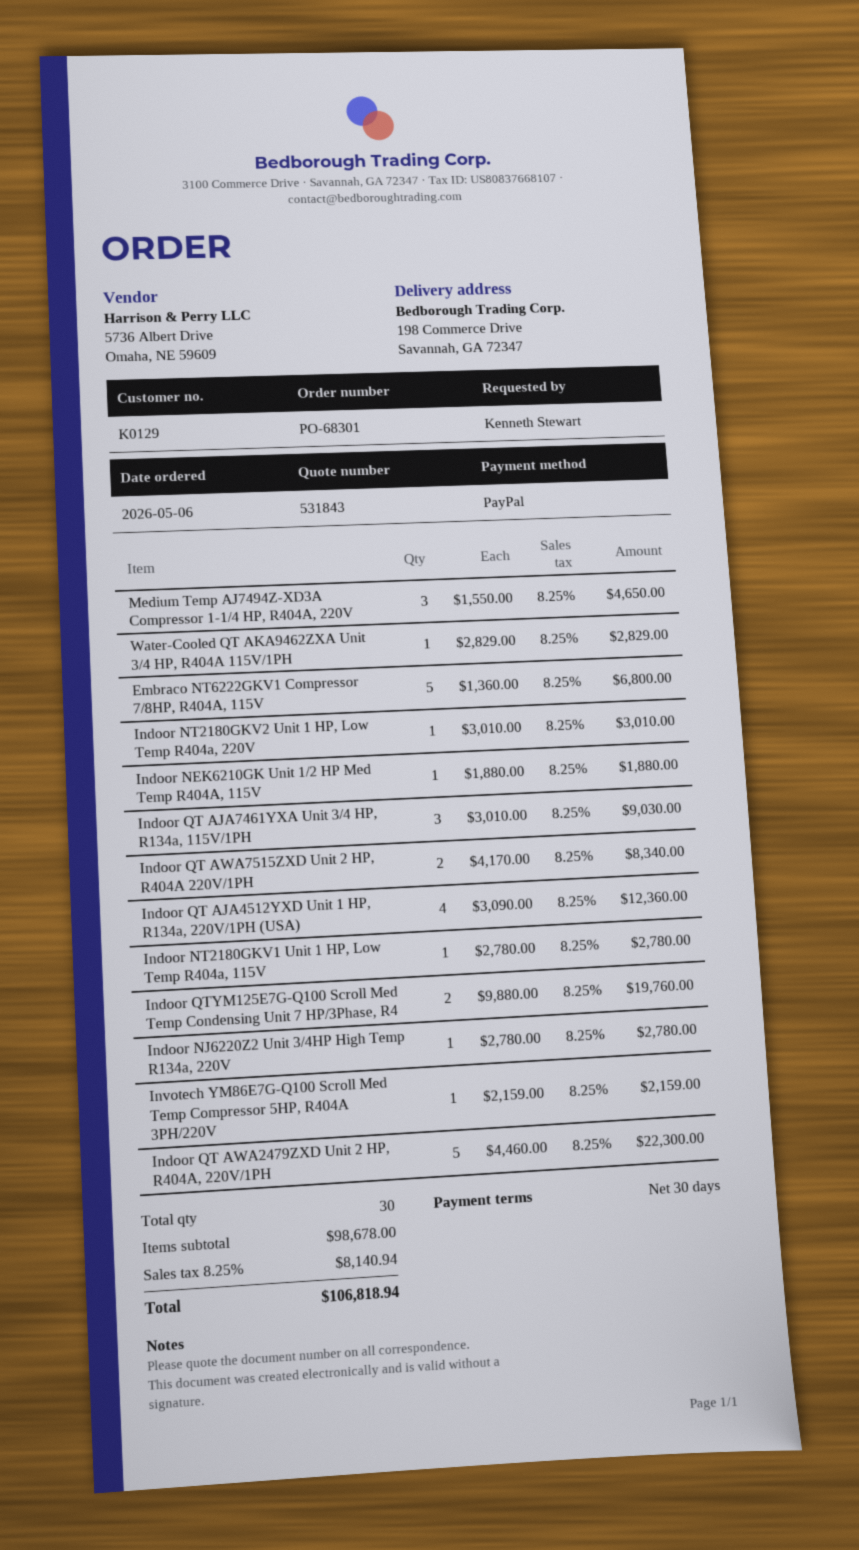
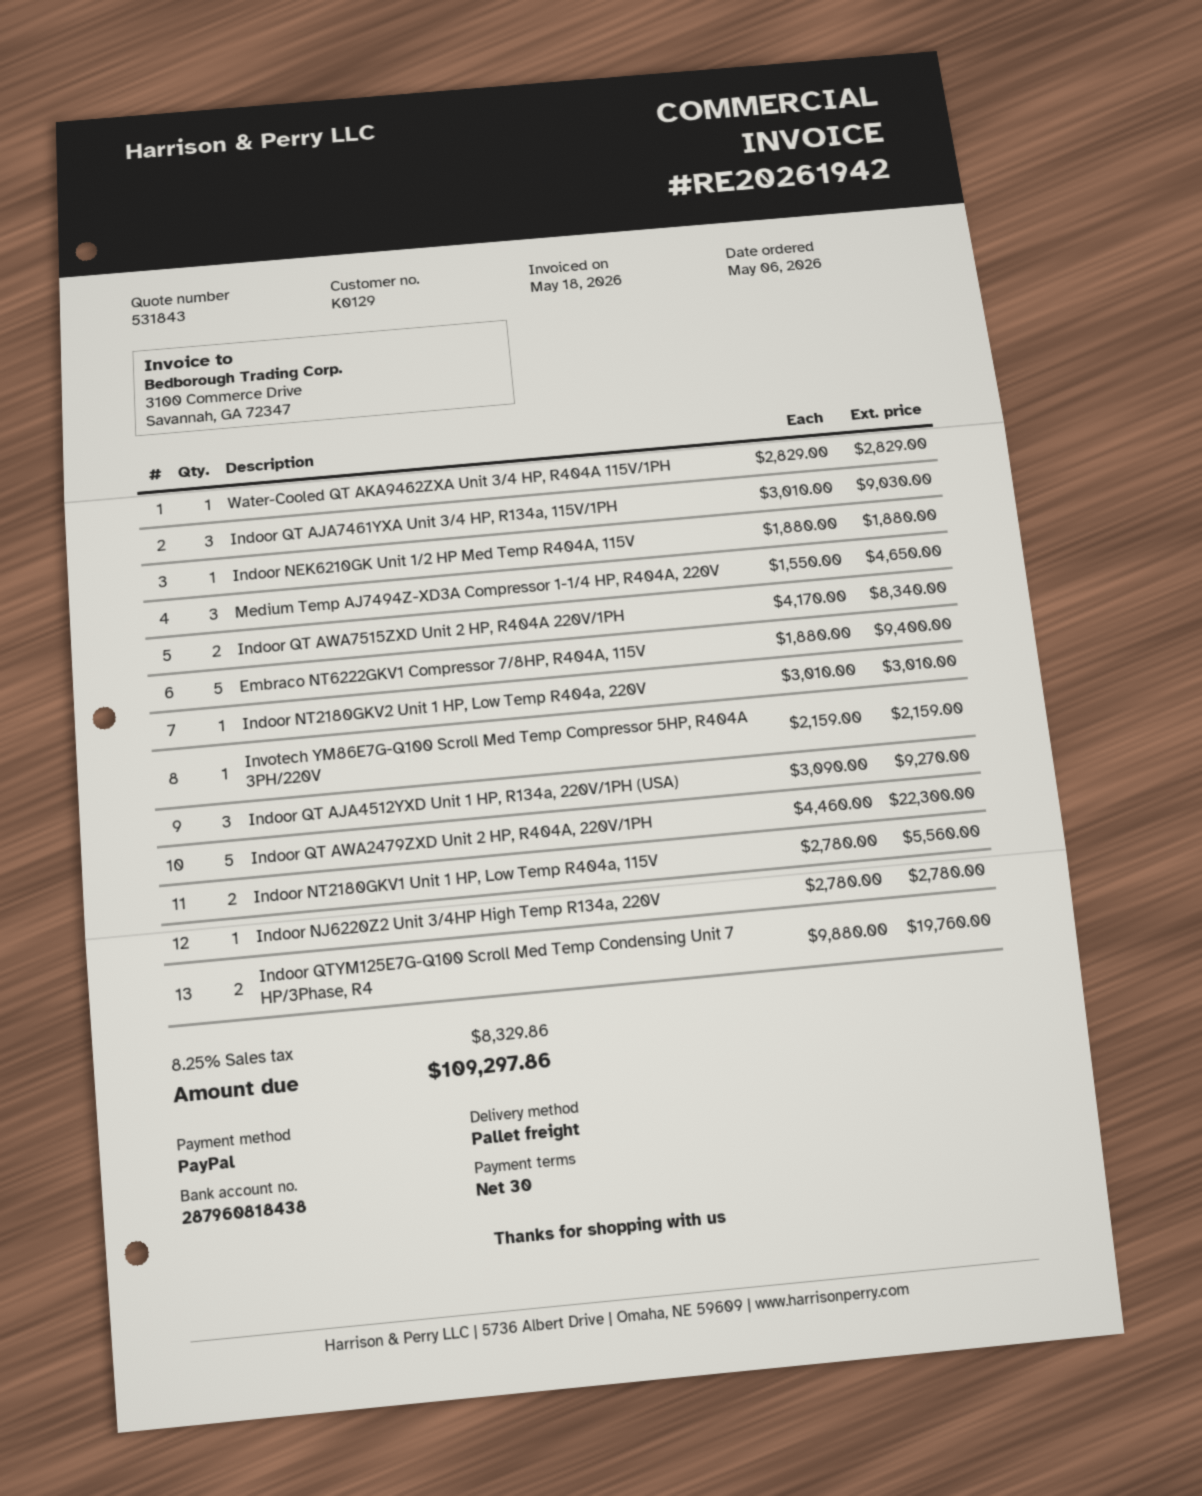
Embraco NT6222GKV1 Compressor 7/8HP, R404A, 115V: 5 x 1360.00 = 6800.00 -> 5 x 1880.00 = 9400.00
Indoor QT AJA4512YXD Unit 1 HP, R134a, 220V/1PH (USA): 4 x 3090.00 = 12360.00 -> 3 x 3090.00 = 9270.00
Indoor NT2180GKV1 Unit 1 HP, Low Temp R404a, 115V: 1 x 2780.00 = 2780.00 -> 2 x 2780.00 = 5560.00
tax: 8.25% = 8140.94 -> 8.25% = 8329.86
total: 106818.94 -> 109297.86

